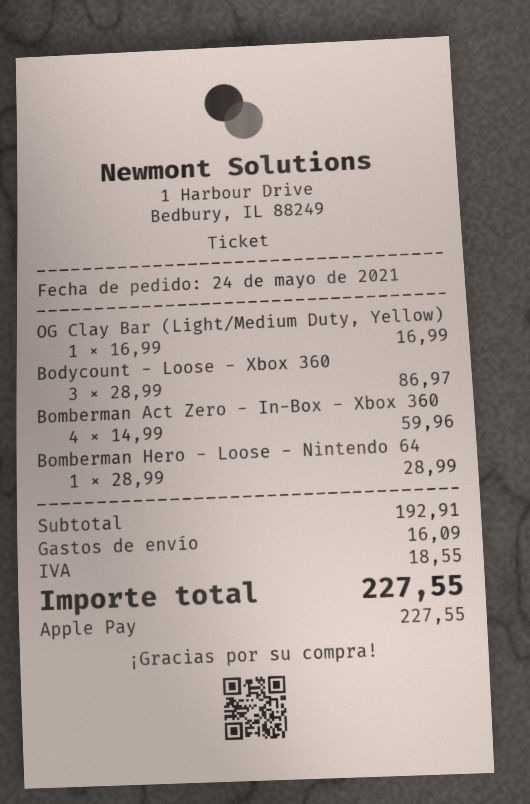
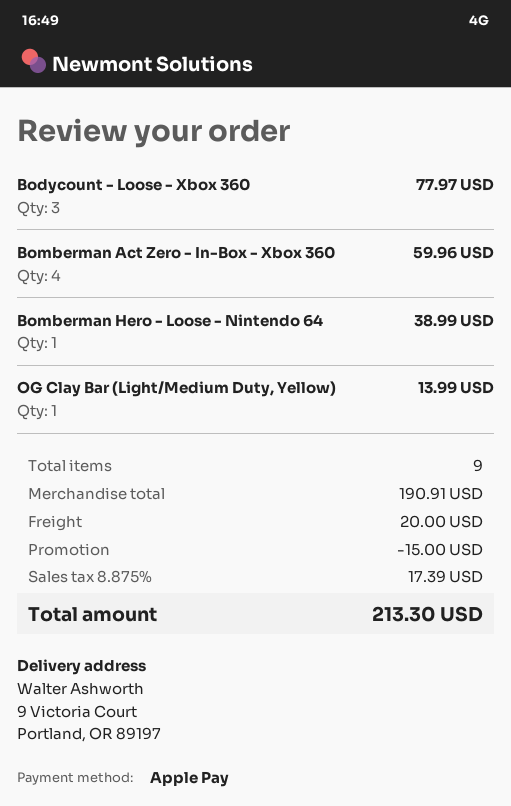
OG Clay Bar (Light/Medium Duty, Yellow): 1 for 16.99 -> 1 for 13.99
Bodycount - Loose - Xbox 360: 3 for 86.97 -> 3 for 77.97
Bomberman Hero - Loose - Nintendo 64: 1 for 28.99 -> 1 for 38.99
subtotal: 192.91 -> 190.91
discount: none -> 15.00
shipping: 16.09 -> 20.00
tax: 18.55 -> 17.39
total: 227.55 -> 213.30

